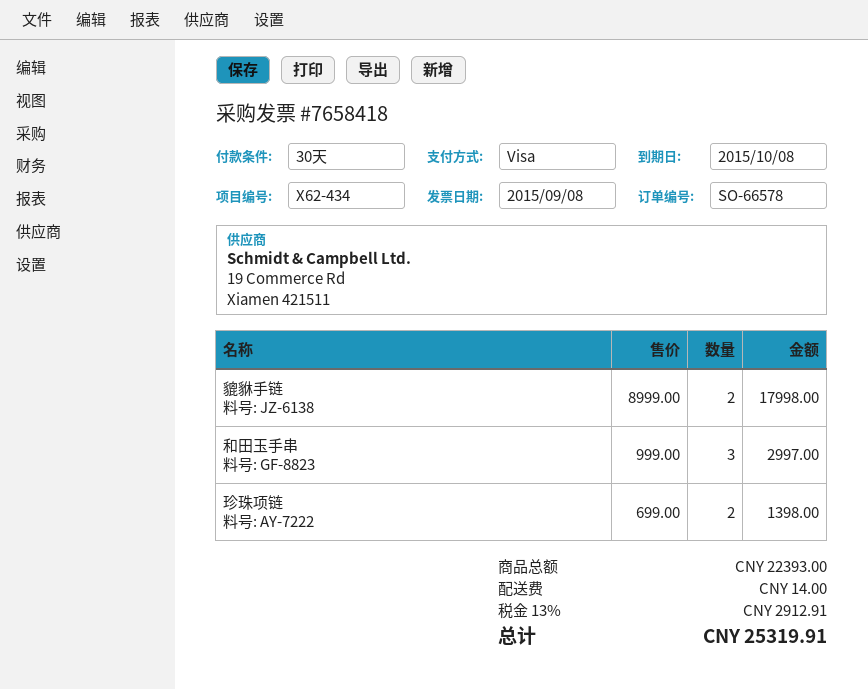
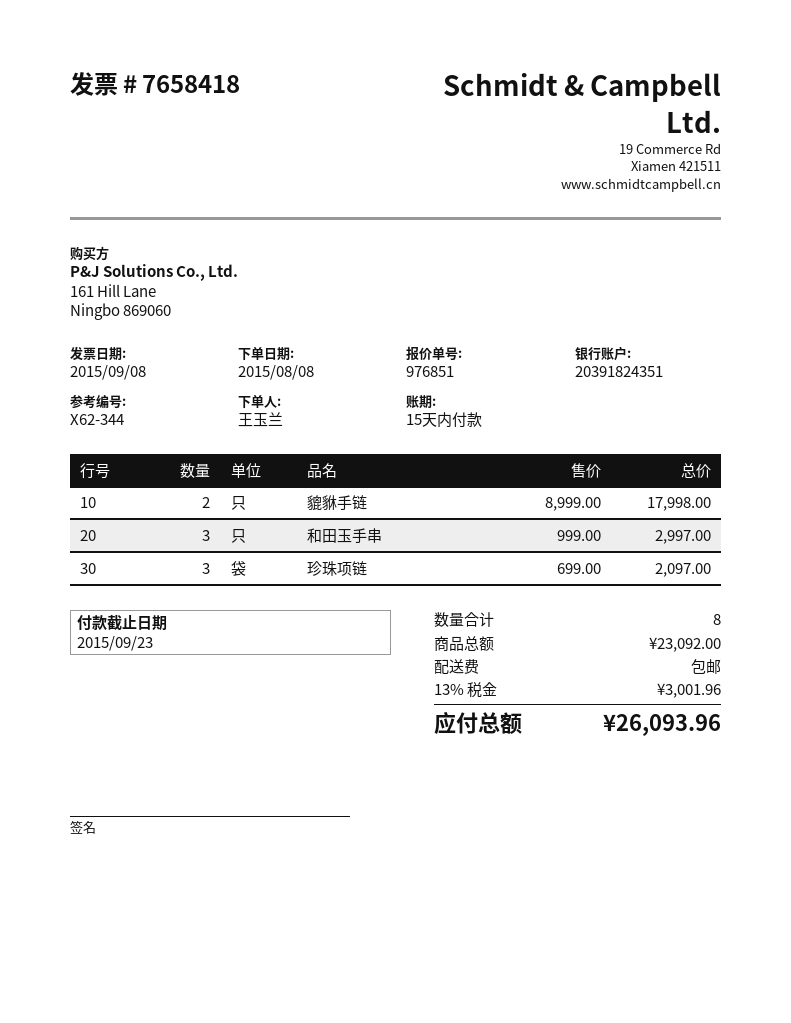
payment terms: 30 days -> 15 days
due date: 2015-10-08 -> 2015-09-23
reference: X62-434 -> X62-344
珍珠项链: 2 x 699.00 = 1398.00 -> 3 x 699.00 = 2097.00
subtotal: 22393.00 -> 23092.00
shipping: 14.00 -> 0.00
tax: 13% = 2912.91 -> 13% = 3001.96
total: 25319.91 -> 26093.96

